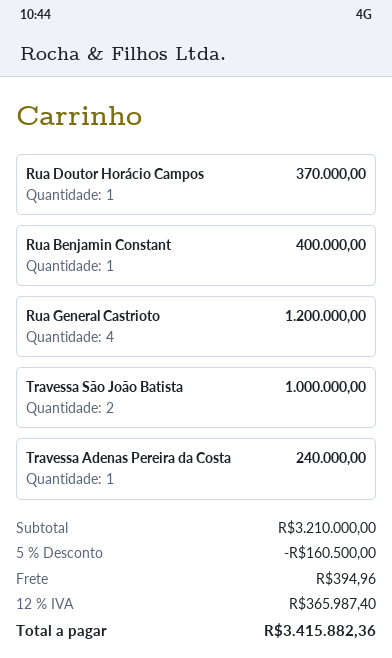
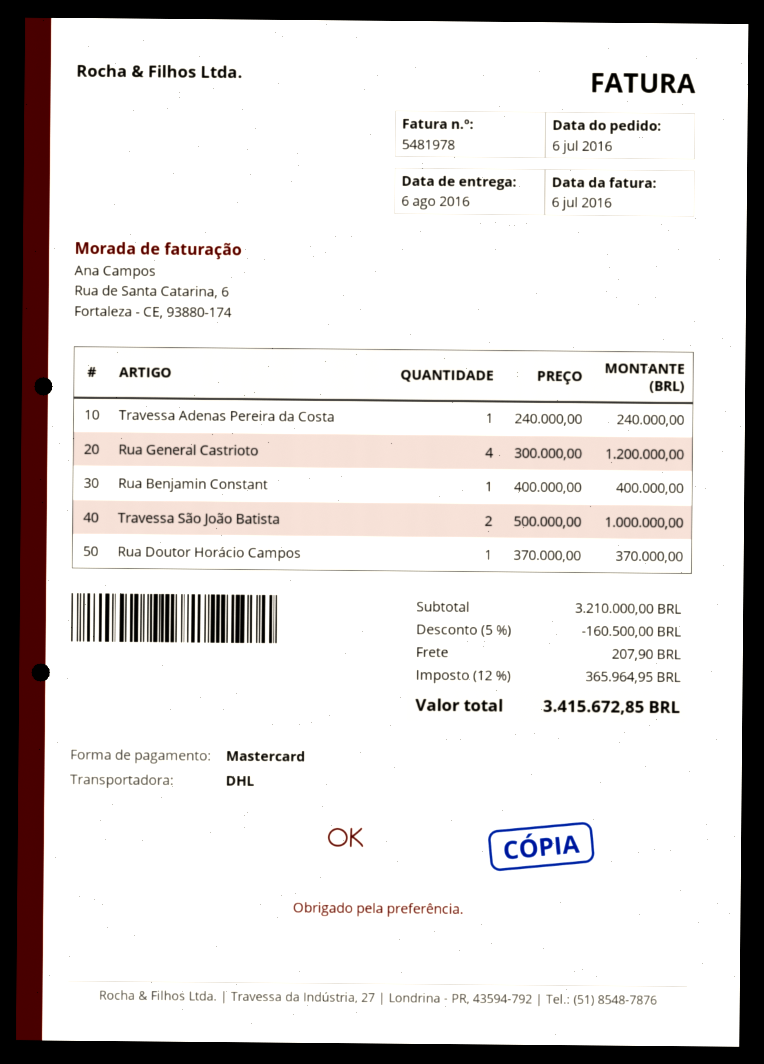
shipping: 394.96 -> 207.90
tax: 12% = 365987.40 -> 12% = 365964.95
total: 3415882.36 -> 3415672.85

